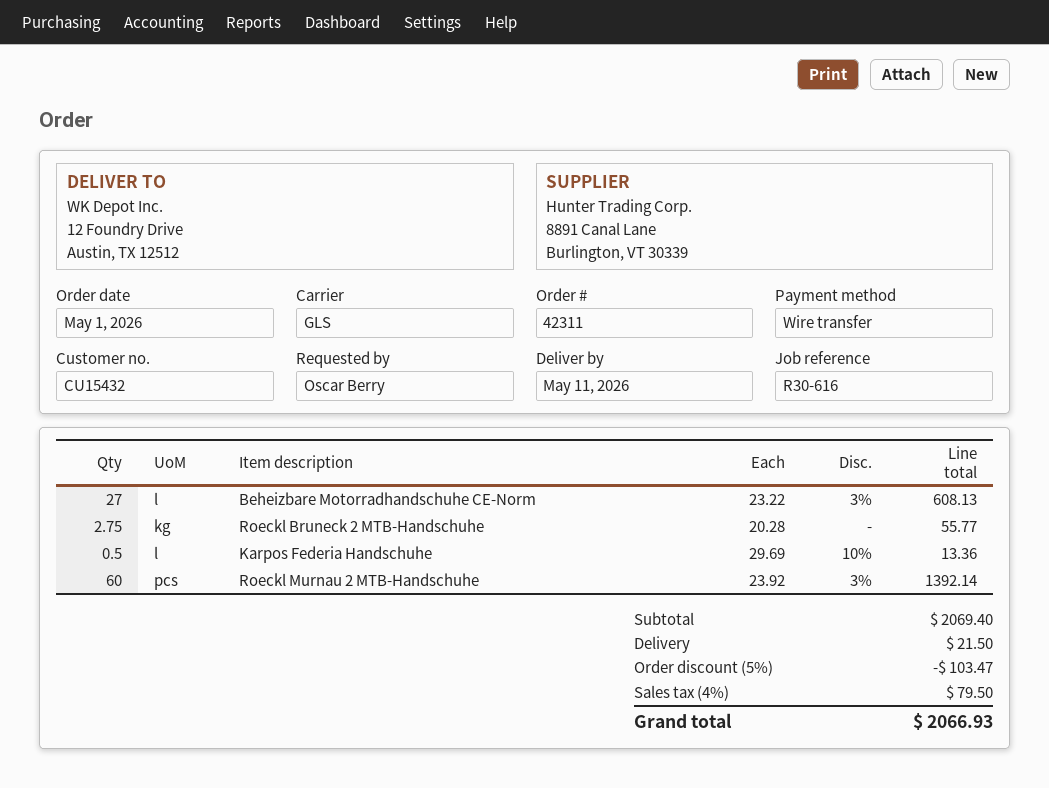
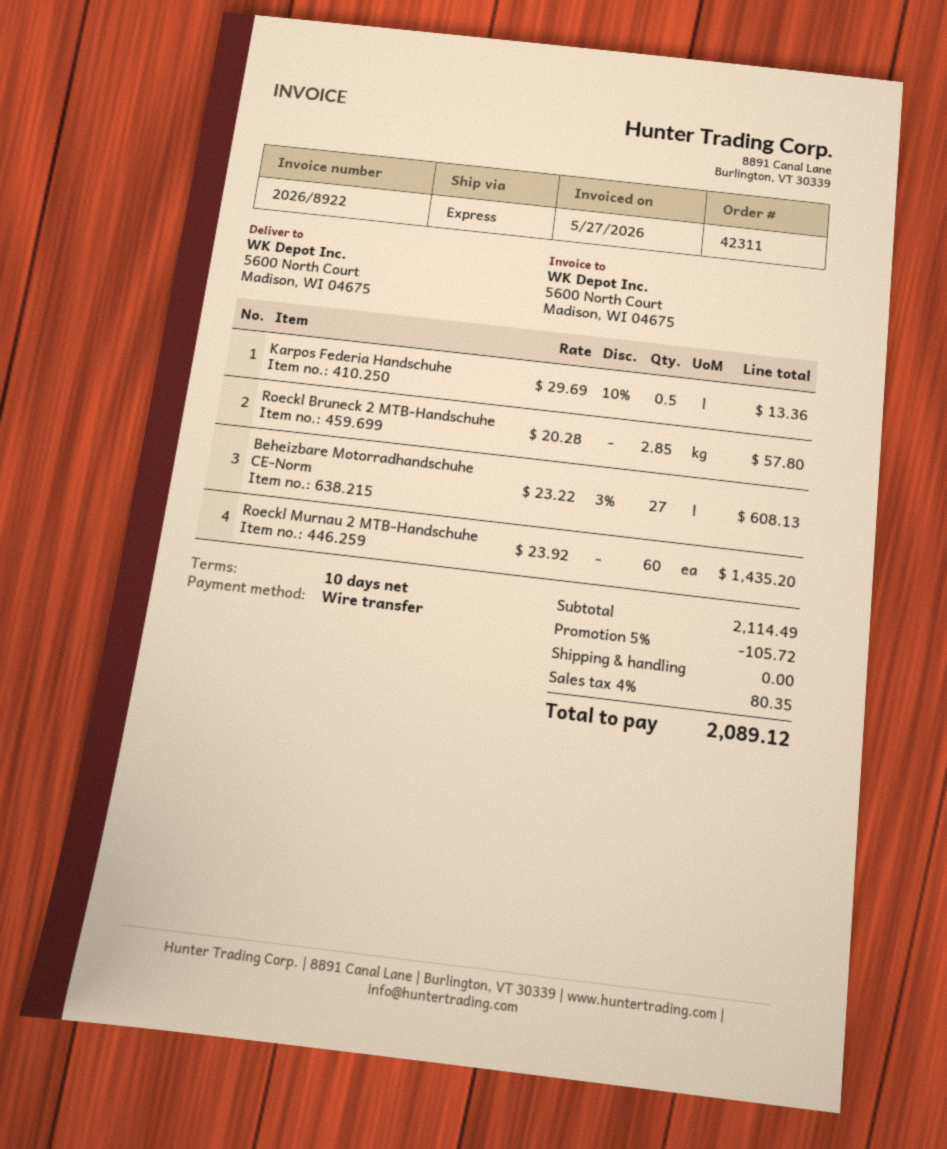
shipping method: GLS -> express
ship to: 12 Foundry Drive, Austin, TX 12512 -> 5600 North Court, Madison, WI 04675
Roeckl Bruneck 2 MTB-Handschuhe: 2.75 x 20.28 = 55.77 -> 2.85 x 20.28 = 57.80
Roeckl Murnau 2 MTB-Handschuhe: 60 x 23.92 - 3% = 1392.14 -> 60 x 23.92 = 1435.20
subtotal: 2069.40 -> 2114.49
discount: 5% = 103.47 -> 5% = 105.72
shipping: 21.50 -> 0.00
tax: 4% = 79.50 -> 4% = 80.35
total: 2066.93 -> 2089.12

